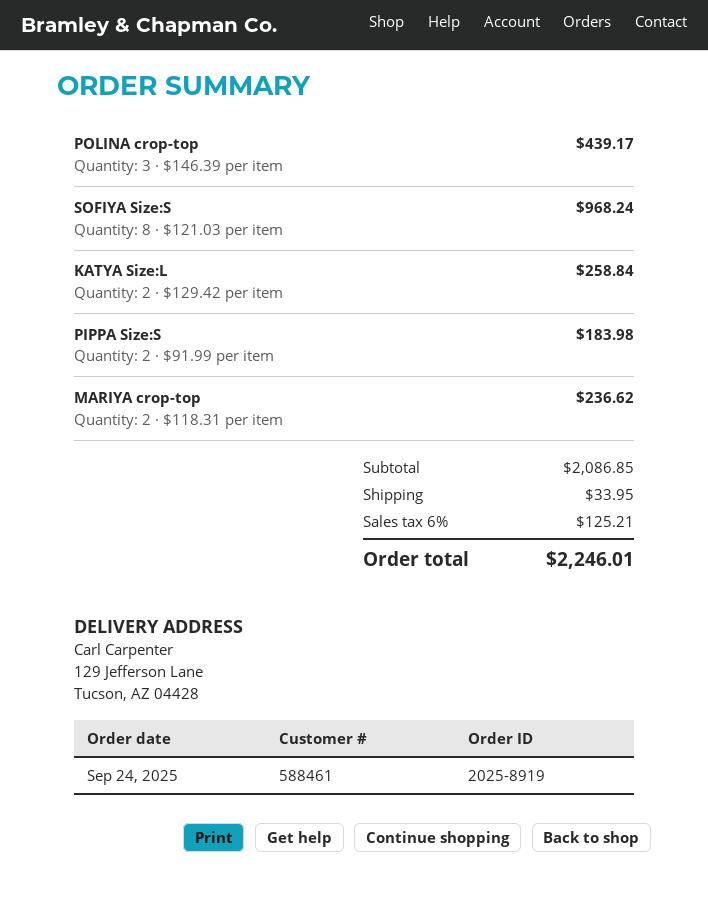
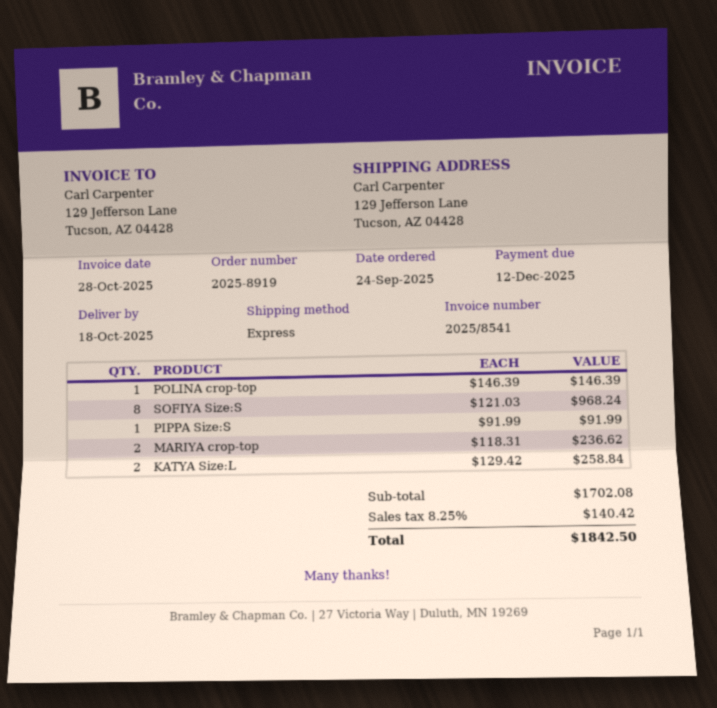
POLINA crop-top: 3 x 146.39 = 439.17 -> 1 x 146.39 = 146.39
PIPPA Size:S: 2 x 91.99 = 183.98 -> 1 x 91.99 = 91.99
subtotal: 2086.85 -> 1702.08
shipping: 33.95 -> none
tax: 6% = 125.21 -> 8.25% = 140.42
total: 2246.01 -> 1842.50

